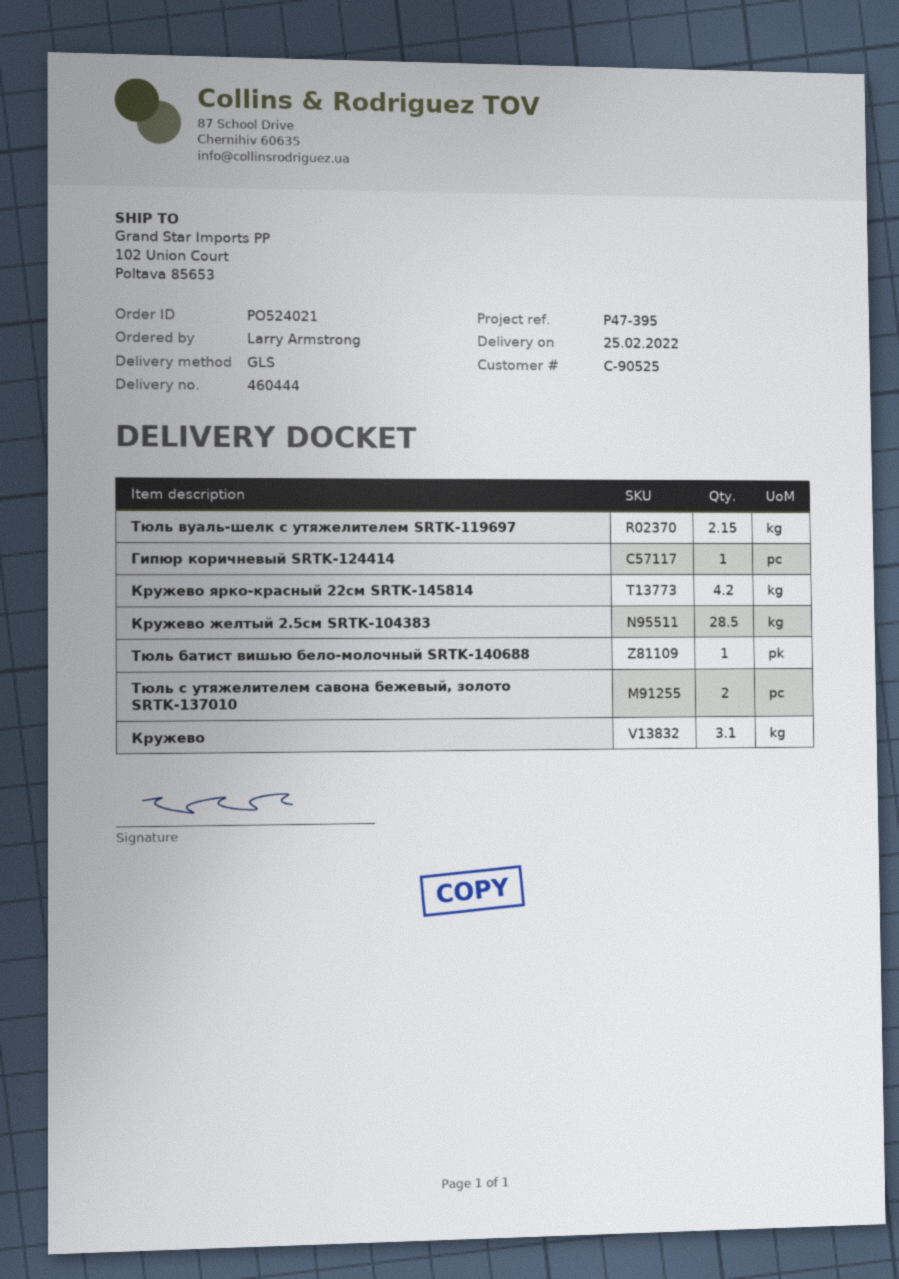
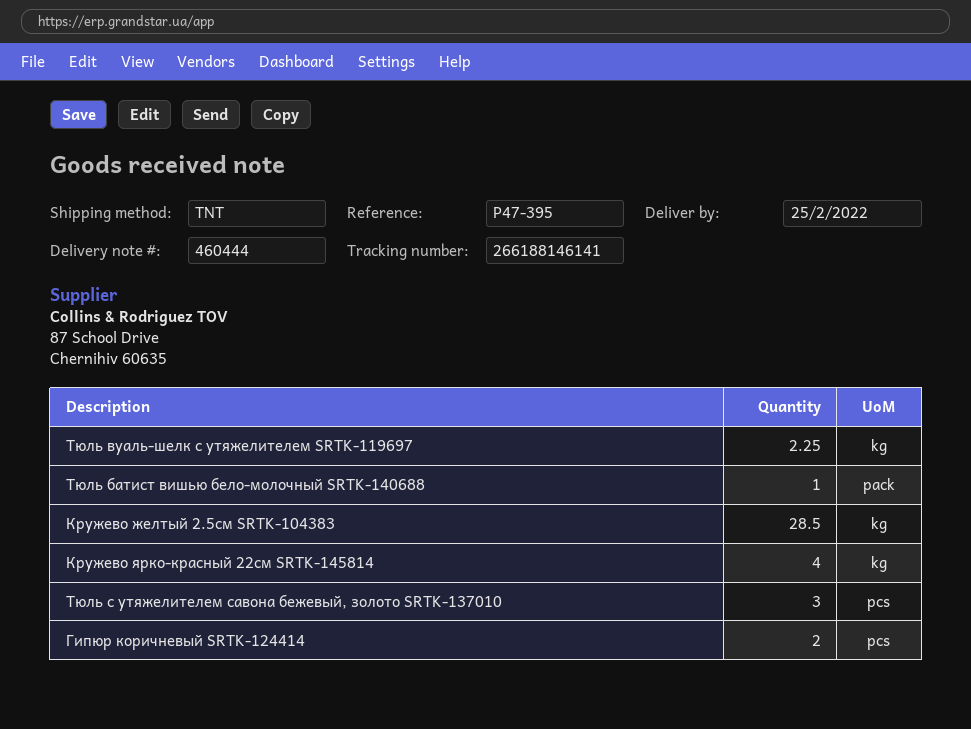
shipping method: GLS -> TNT
Тюль вуаль-шелк с утяжелителем SRTK-119697: 2.15 -> 2.25
Гипюр коричневый SRTK-124414: 1 -> 2
Кружево ярко-красный 22см SRTK-145814: 4.2 -> 4
Тюль с утяжелителем савона бежевый, золото SRTK-137010: 2 -> 3
Кружево: 3.1 -> none

